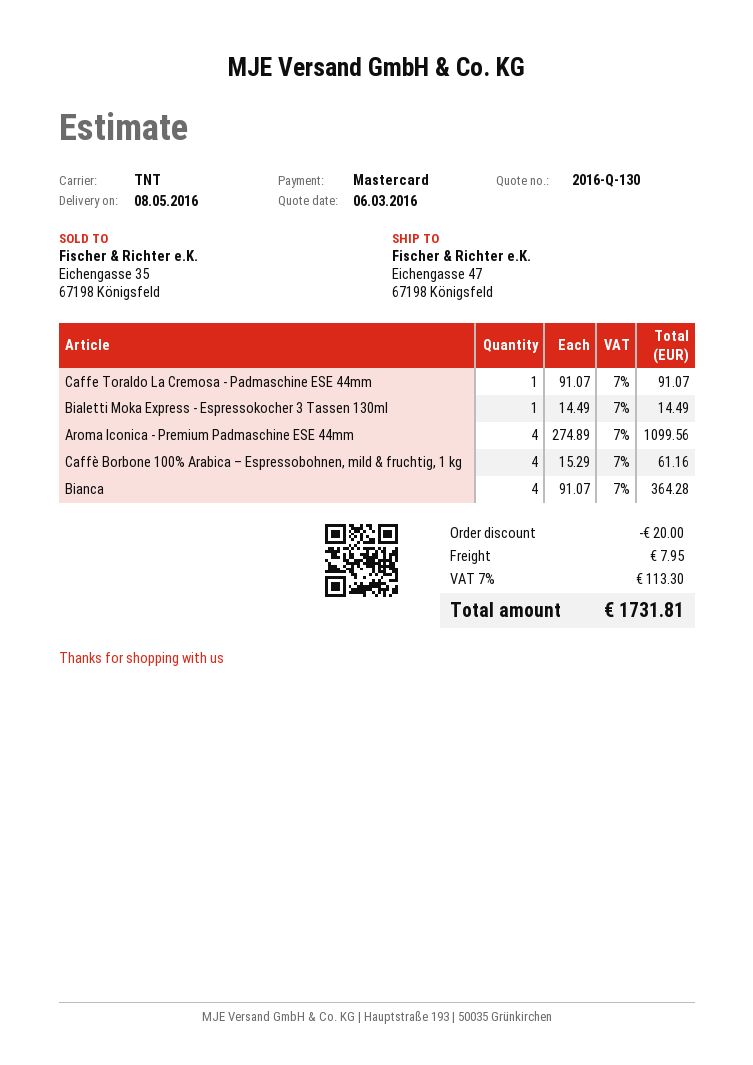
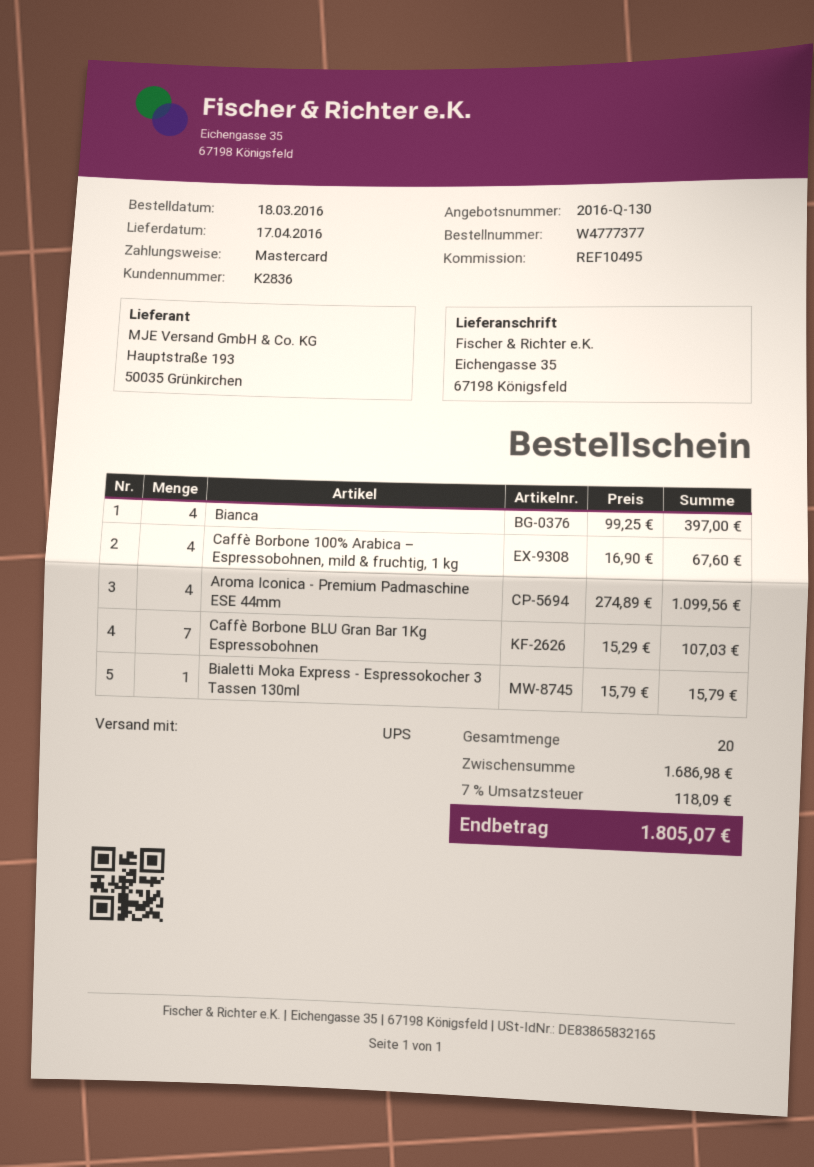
delivery date: 2016-05-08 -> 2016-04-17
shipping method: TNT -> UPS
ship to: Eichengasse 47, 67198 Königsfeld -> Eichengasse 35, 67198 Königsfeld
Caffe Toraldo La Cremosa - Padmaschine ESE 44mm: 1 x 91.07 = 91.07 -> none
Bialetti Moka Express - Espressokocher 3 Tassen 130ml: 1 x 14.49 = 14.49 -> 1 x 15.79 = 15.79
Caffè Borbone 100% Arabica – Espressobohnen, mild & fruchtig, 1 kg: 4 x 15.29 = 61.16 -> 4 x 16.90 = 67.60
Bianca: 4 x 91.07 = 364.28 -> 4 x 99.25 = 397.00
Caffè Borbone BLU Gran Bar 1Kg Espressobohnen: none -> 7 x 15.29 = 107.03
discount: 20.00 -> none
shipping: 7.95 -> none
tax: 7% = 113.30 -> 7% = 118.09
total: 1731.81 -> 1805.07

